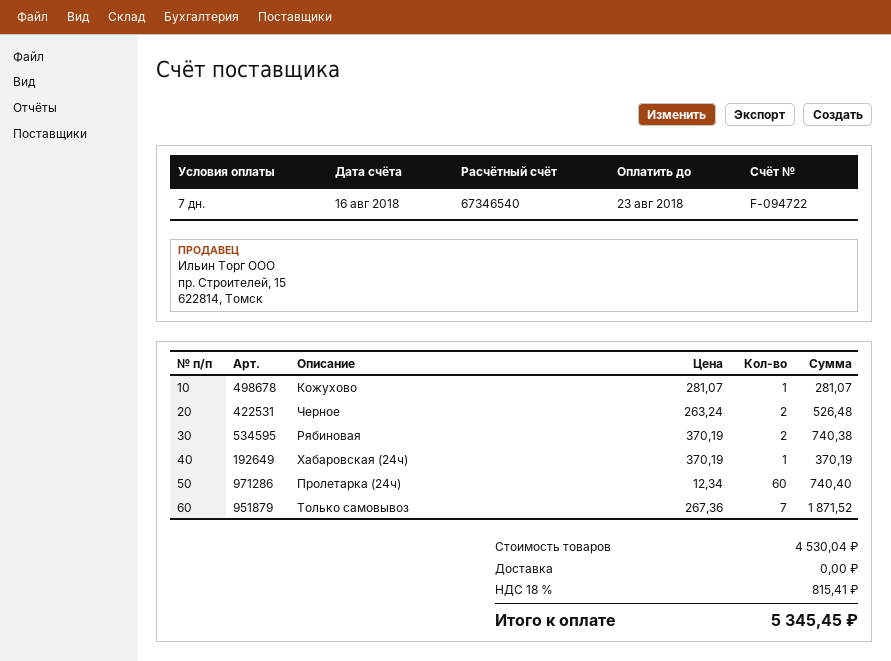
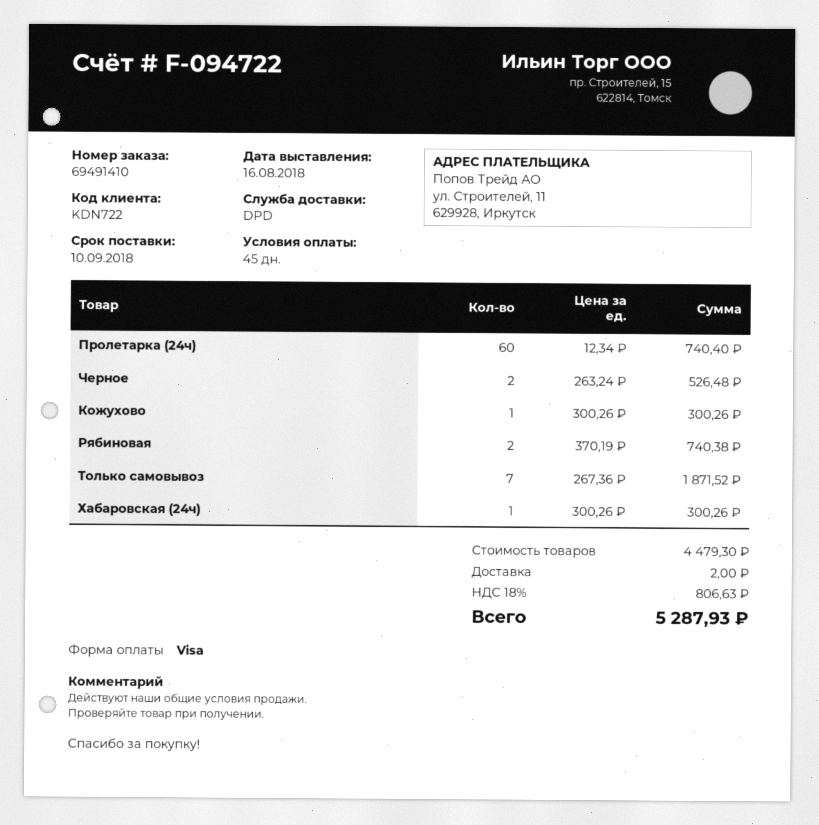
payment terms: 7 days -> 45 days
Кожухово: 1 x 281.07 = 281.07 -> 1 x 300.26 = 300.26
Хабаровская (24ч): 1 x 370.19 = 370.19 -> 1 x 300.26 = 300.26
subtotal: 4530.04 -> 4479.30
shipping: 0.00 -> 2.00
tax: 18% = 815.41 -> 18% = 806.63
total: 5345.45 -> 5287.93

